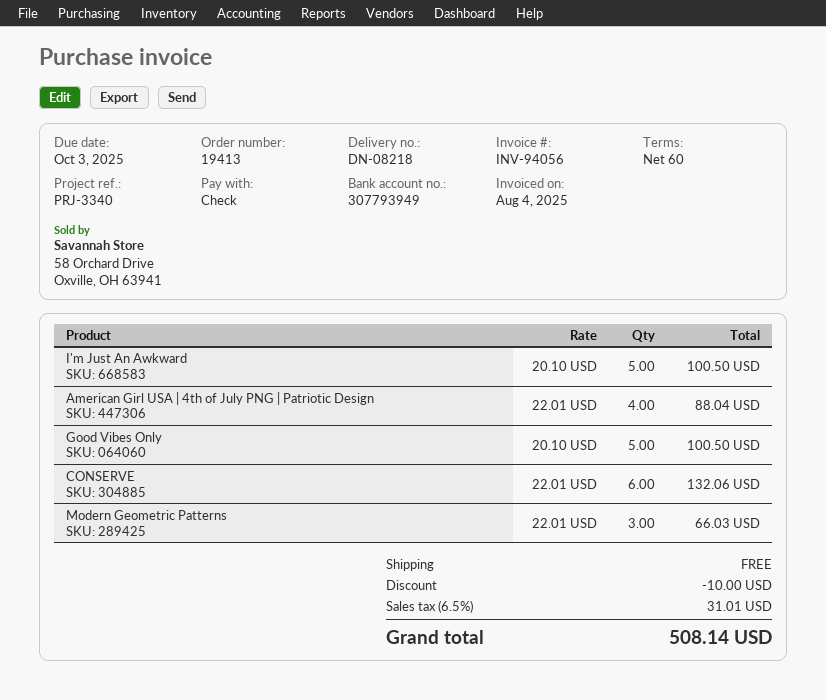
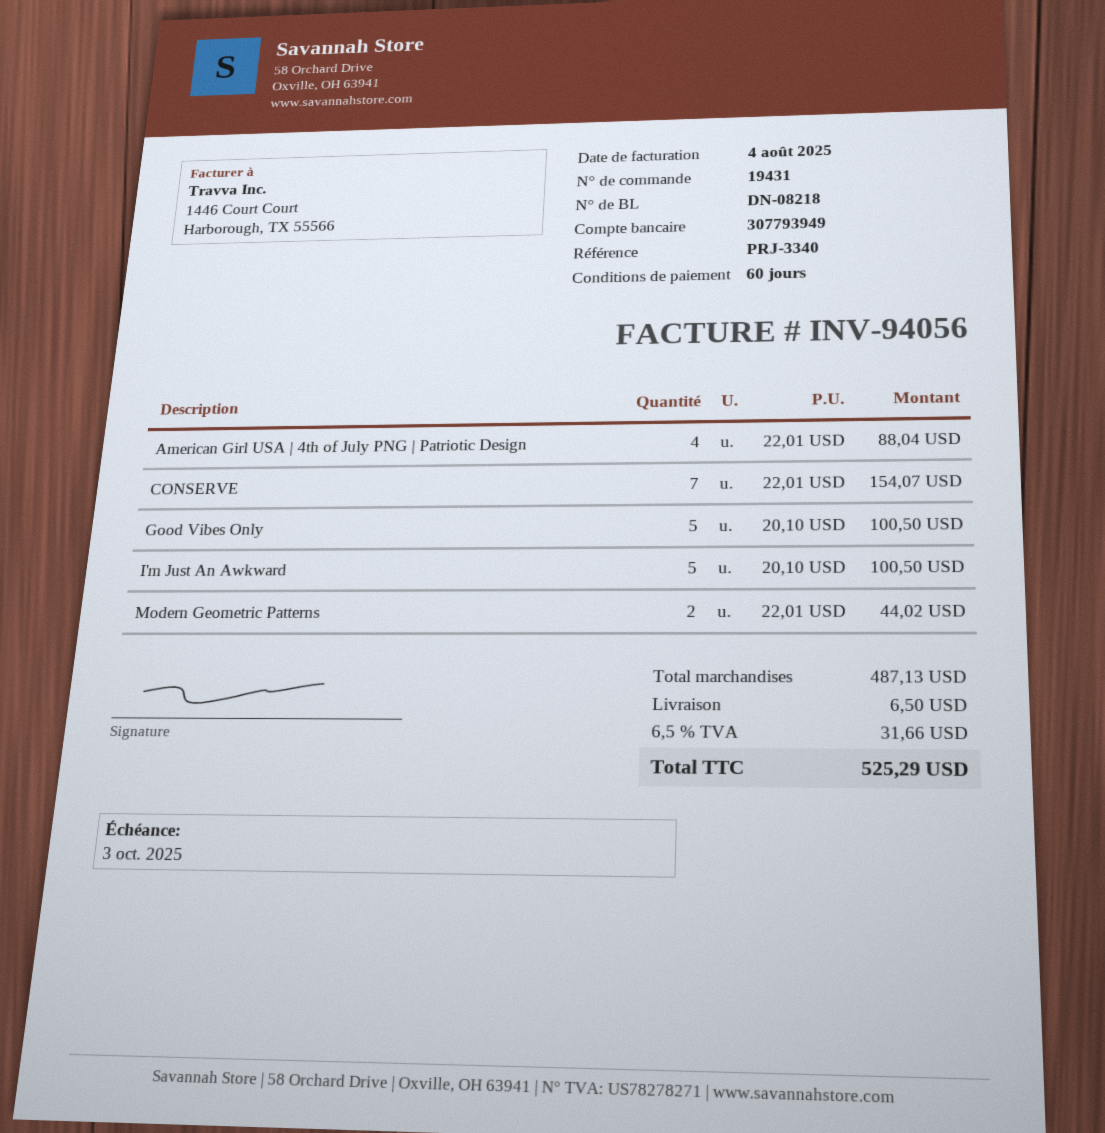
order number: 19413 -> 19431
CONSERVE: 6 x 22.01 = 132.06 -> 7 x 22.01 = 154.07
Modern Geometric Patterns: 3 x 22.01 = 66.03 -> 2 x 22.01 = 44.02
discount: 10.00 -> none
shipping: 0.00 -> 6.50
tax: 6.5% = 31.01 -> 6.5% = 31.66
total: 508.14 -> 525.29

